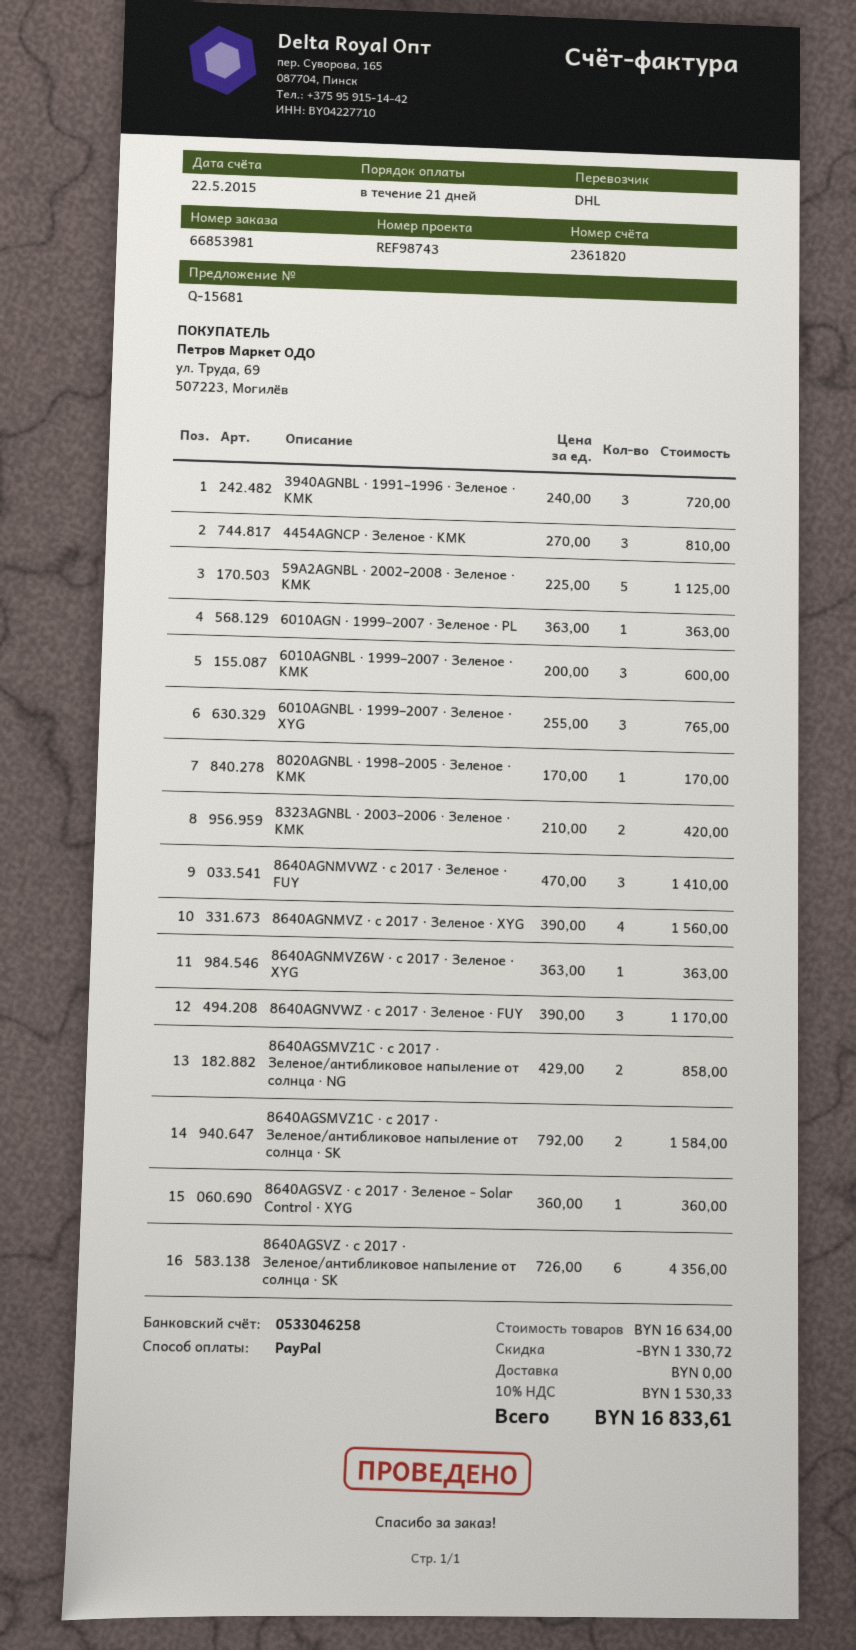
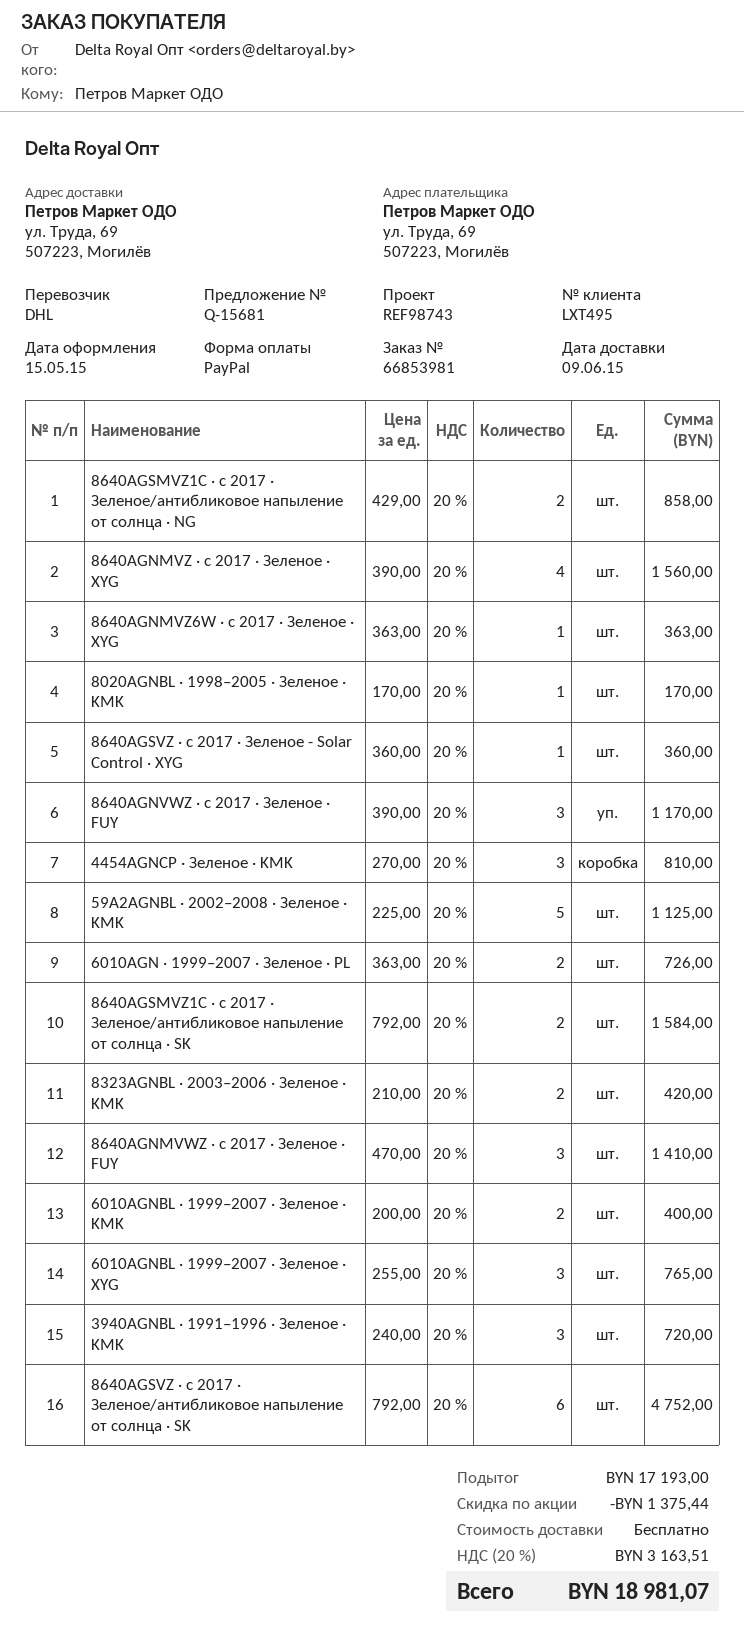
6010AGN · 1999–2007 · Зеленое · PL: 1 x 363.00 = 363.00 -> 2 x 363.00 = 726.00
6010AGNBL · 1999–2007 · Зеленое · KMK: 3 x 200.00 = 600.00 -> 2 x 200.00 = 400.00
8640AGSVZ · с 2017 · Зеленое/антибликовое напыление от солнца · SK: 6 x 726.00 = 4356.00 -> 6 x 792.00 = 4752.00
subtotal: 16634.00 -> 17193.00
discount: 1330.72 -> 1375.44
tax: 10% = 1530.33 -> 20% = 3163.51
total: 16833.61 -> 18981.07

